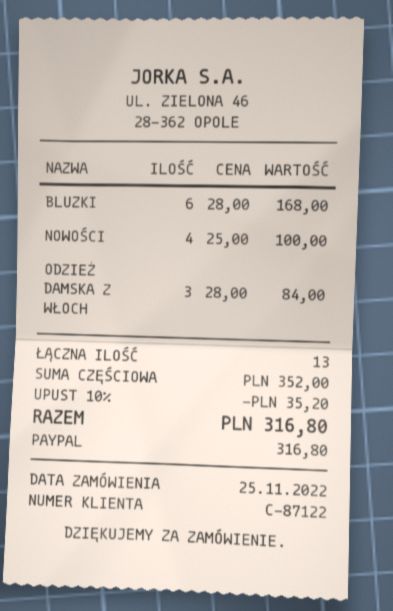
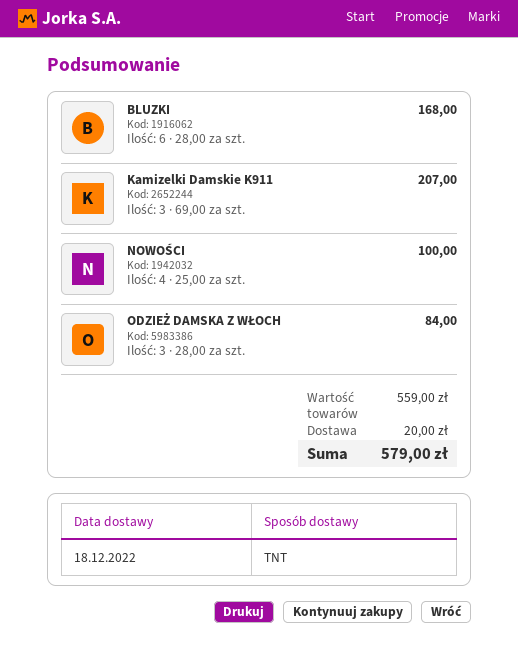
Kamizelki Damskie K911: none -> 3 x 69.00 = 207.00
subtotal: 352.00 -> 559.00
discount: 10% = 35.20 -> none
shipping: none -> 20.00
total: 316.80 -> 579.00

